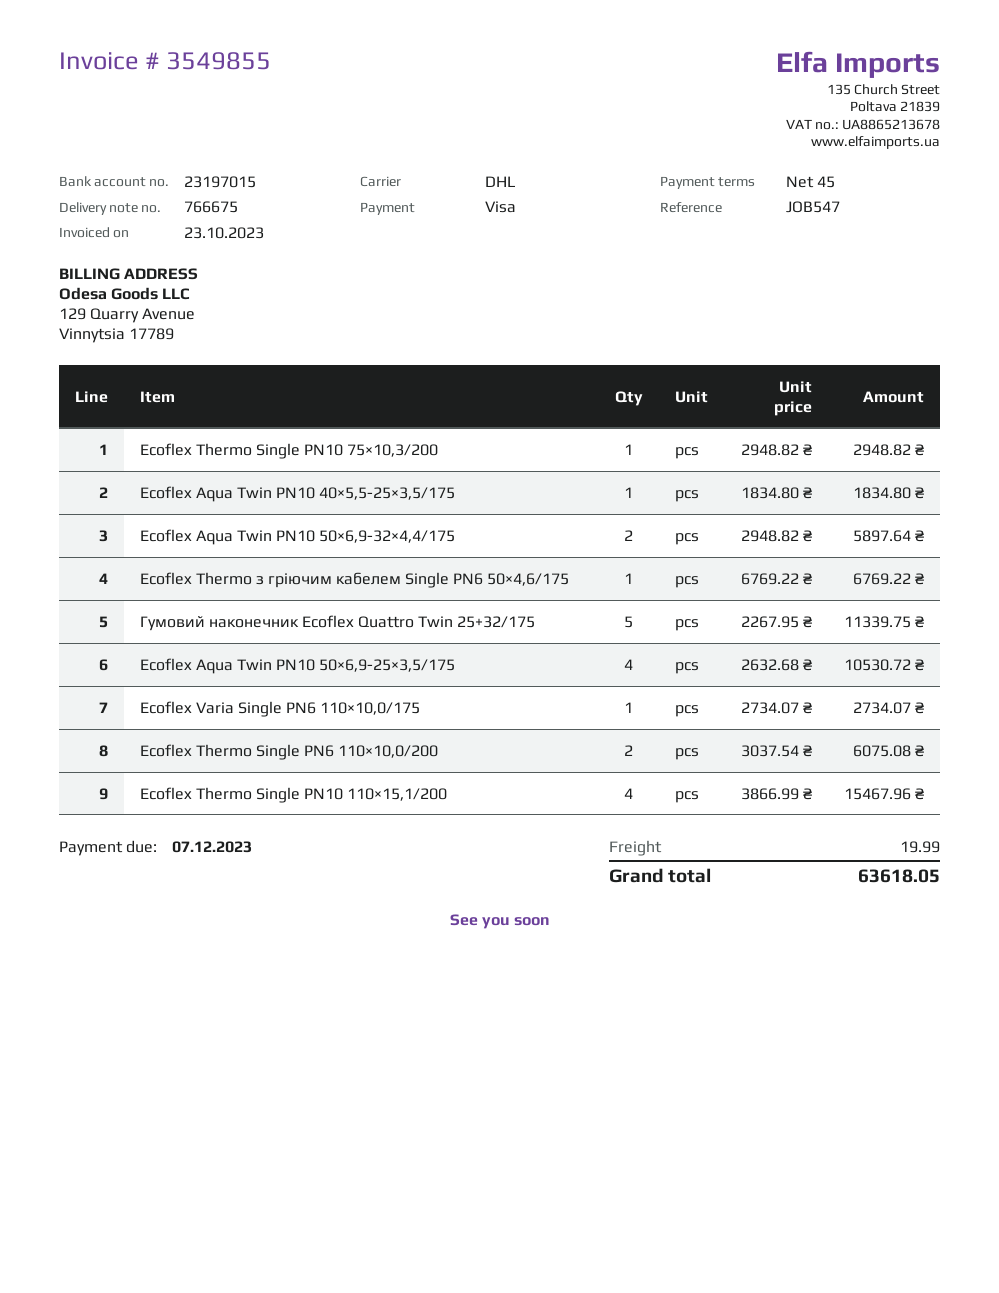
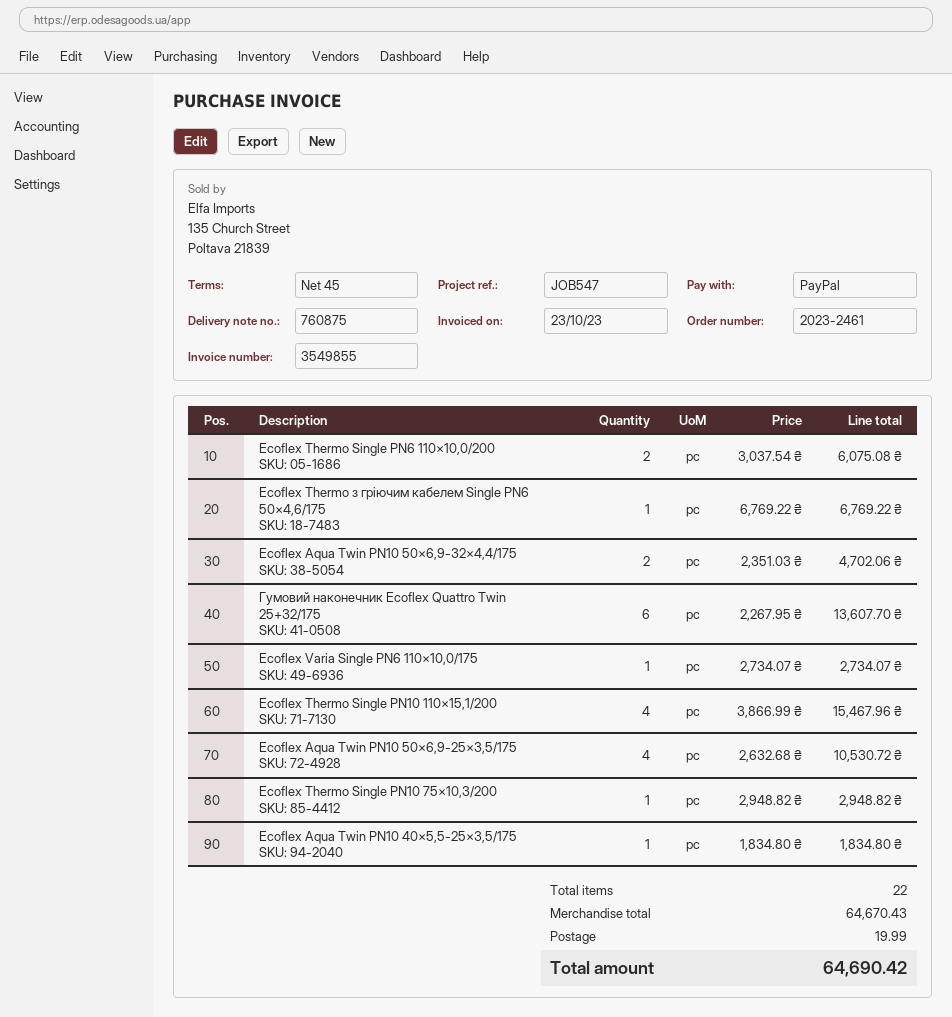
delivery note number: 766675 -> 760875
payment method: Visa -> PayPal
Ecoflex Aqua Twin PN10 50×6,9-32×4,4/175: 2 x 2948.82 = 5897.64 -> 2 x 2351.03 = 4702.06
Гумовий наконечник Ecoflex Quattro Twin 25+32/175: 5 x 2267.95 = 11339.75 -> 6 x 2267.95 = 13607.70
total: 63618.05 -> 64690.42

